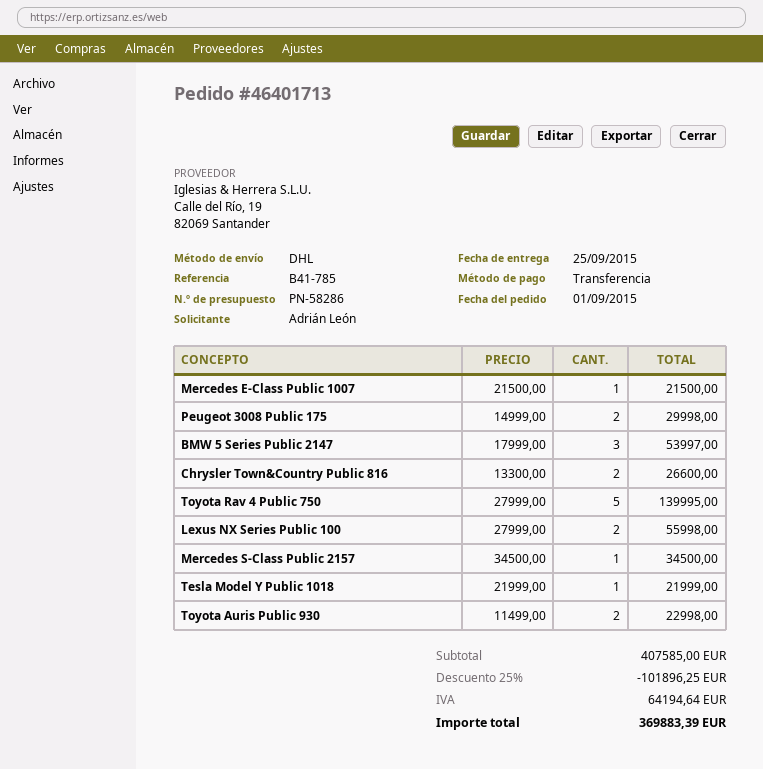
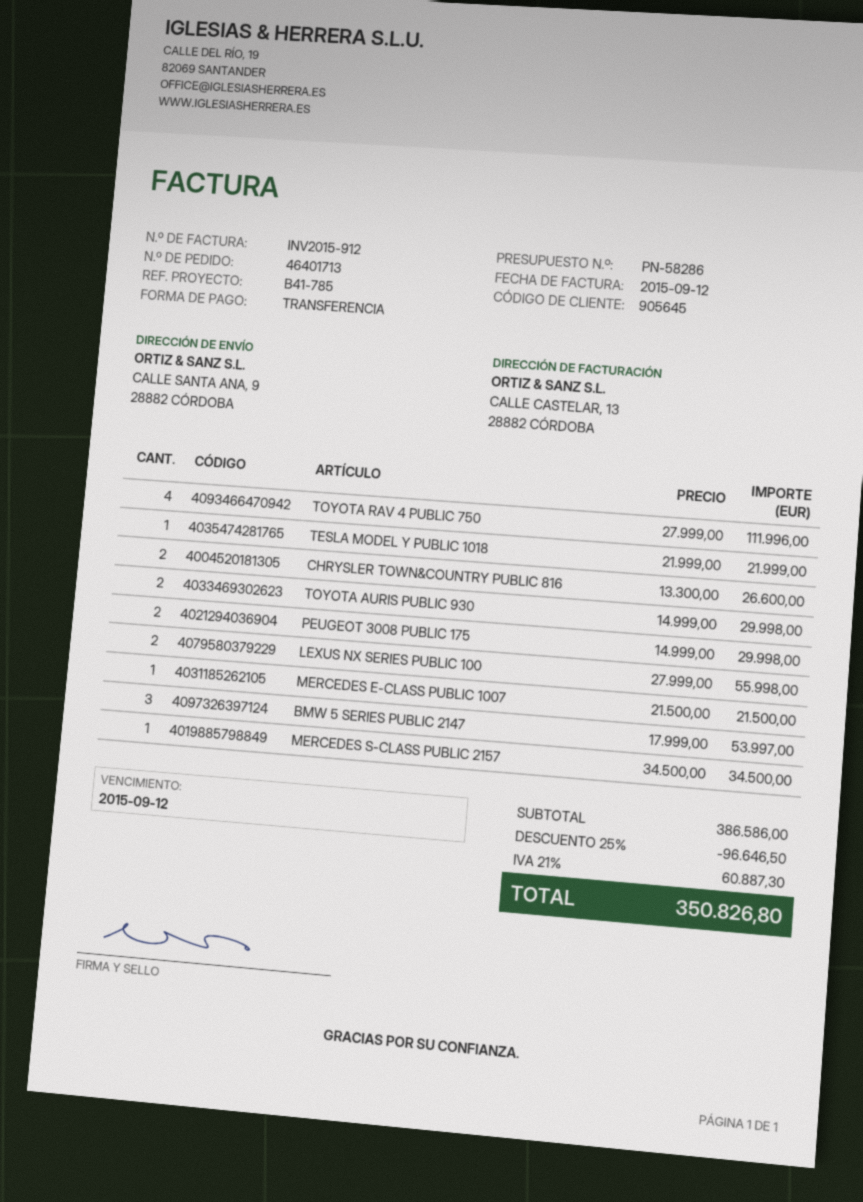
Toyota Rav 4 Public 750: 5 x 27999.00 = 139995.00 -> 4 x 27999.00 = 111996.00
Toyota Auris Public 930: 2 x 11499.00 = 22998.00 -> 2 x 14999.00 = 29998.00
subtotal: 407585.00 -> 386586.00
discount: 25% = 101896.25 -> 25% = 96646.50
tax: 64194.64 -> 60887.30
total: 369883.39 -> 350826.80

